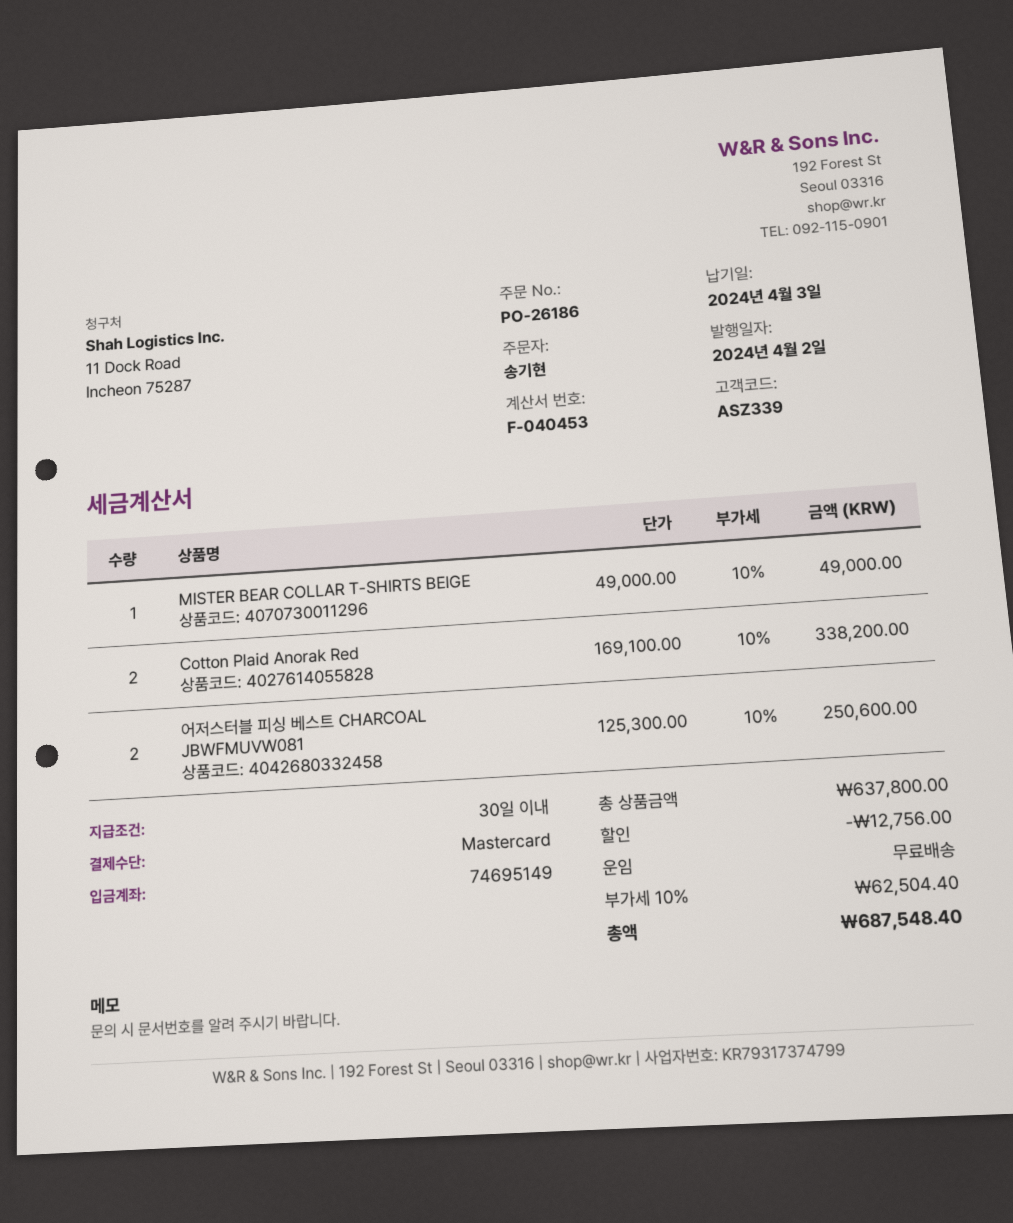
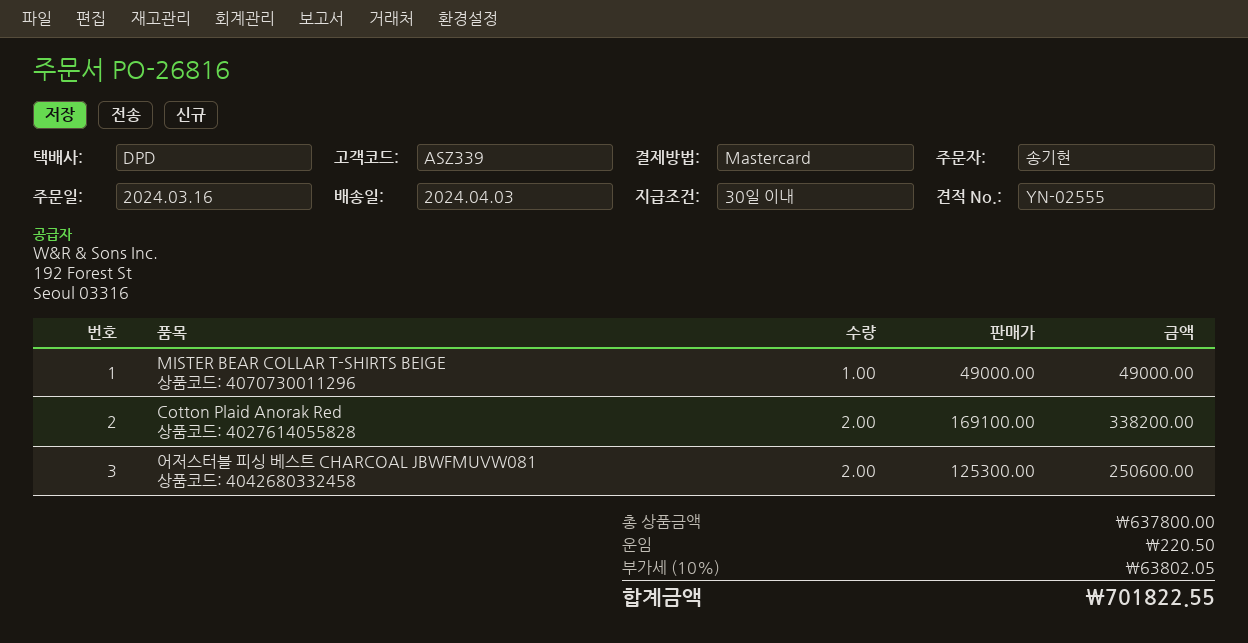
order number: PO-26186 -> PO-26816
discount: 12756.00 -> none
shipping: 0.00 -> 220.50
tax: 10% = 62504.40 -> 10% = 63802.05
total: 687548.40 -> 701822.55

